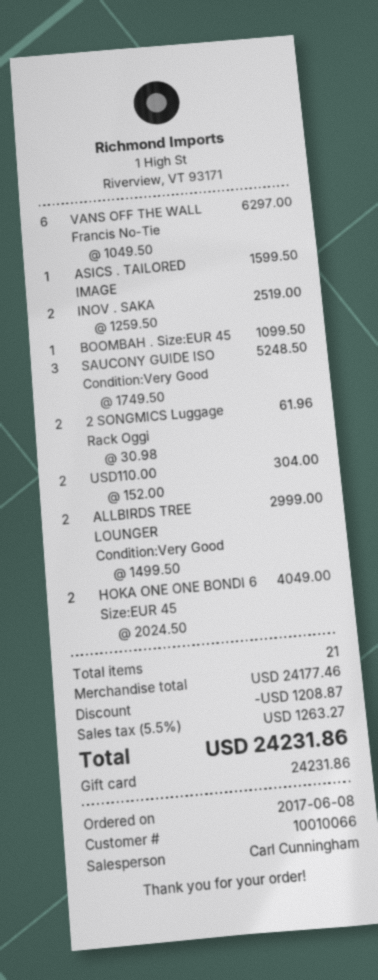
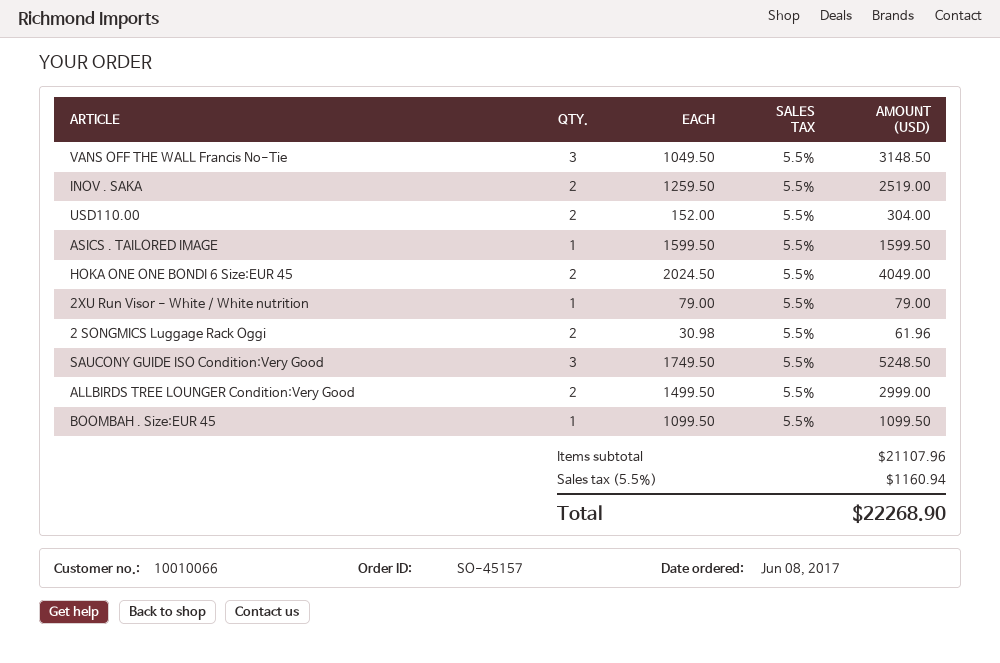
VANS OFF THE WALL Francis No-Tie: 6 x 1049.50 = 6297.00 -> 3 x 1049.50 = 3148.50
2XU Run Visor - White / White nutrition: none -> 1 x 79.00 = 79.00
subtotal: 24177.46 -> 21107.96
discount: 1208.87 -> none
tax: 5.5% = 1263.27 -> 5.5% = 1160.94
total: 24231.86 -> 22268.90

